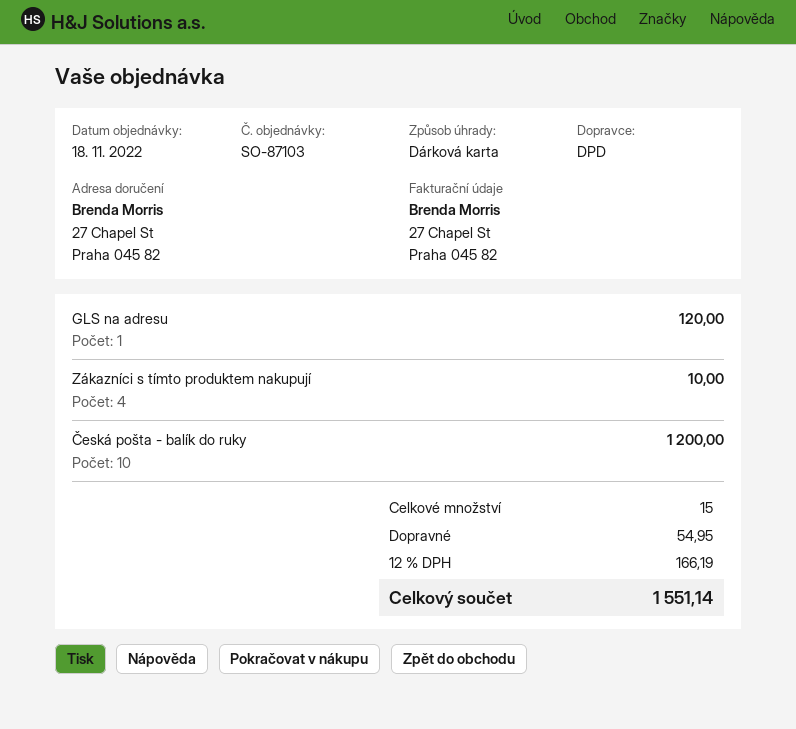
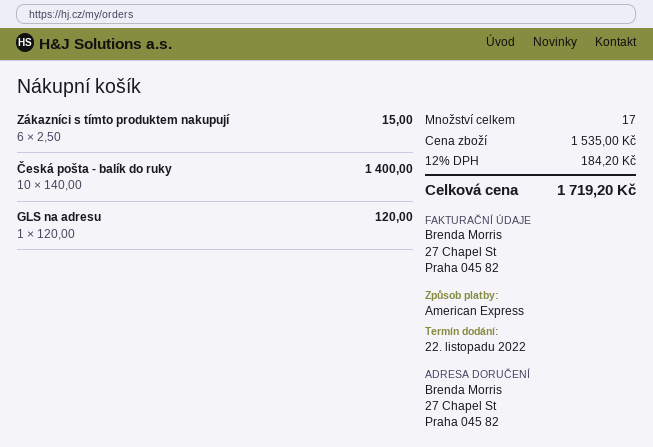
payment method: gift card -> American Express
Zákazníci s tímto produktem nakupují: 4 for 10.00 -> 6 for 15.00
Česká pošta - balík do ruky: 10 for 1200.00 -> 10 for 1400.00
total quantity: 15 -> 17
shipping: 54.95 -> none
tax: 12% = 166.19 -> 12% = 184.20
total: 1551.14 -> 1719.20

